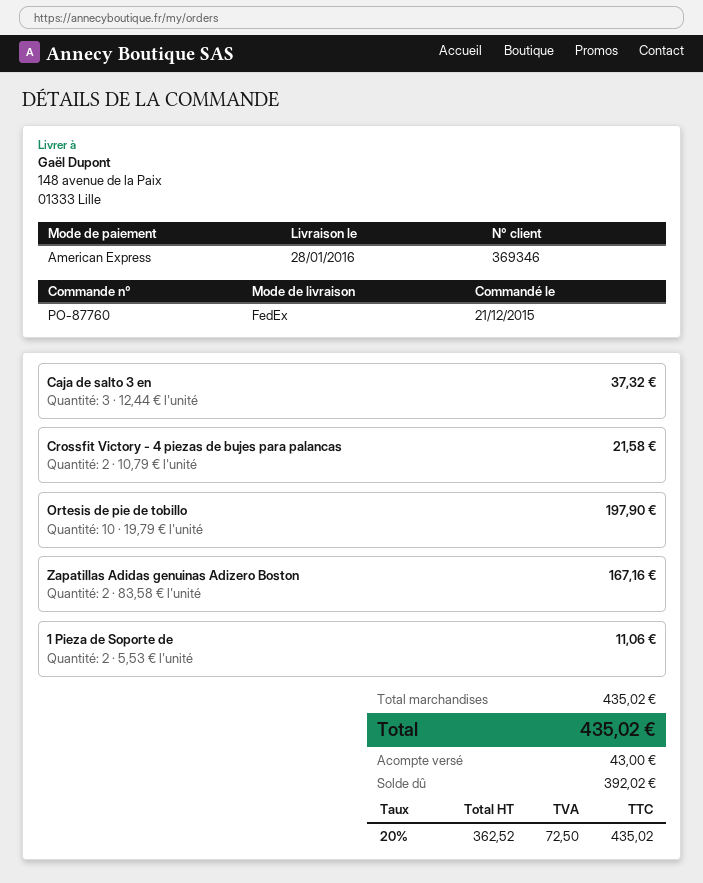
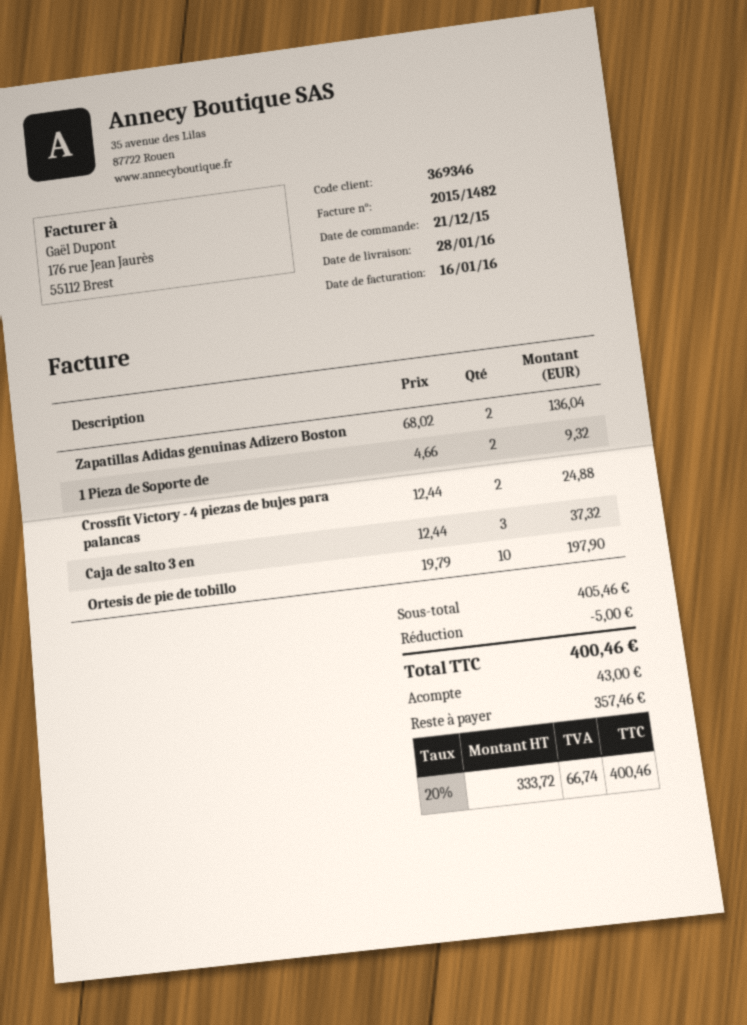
Crossfit Victory - 4 piezas de bujes para palancas: 2 x 10.79 = 21.58 -> 2 x 12.44 = 24.88
Zapatillas Adidas genuinas Adizero Boston: 2 x 83.58 = 167.16 -> 2 x 68.02 = 136.04
1 Pieza de Soporte de: 2 x 5.53 = 11.06 -> 2 x 4.66 = 9.32
subtotal: 435.02 -> 405.46
discount: none -> 5.00
net: 362.52 -> 333.72
tax: 20% = 72.50 -> 20% = 66.74
total: 435.02 -> 400.46
balance: 392.02 -> 357.46

